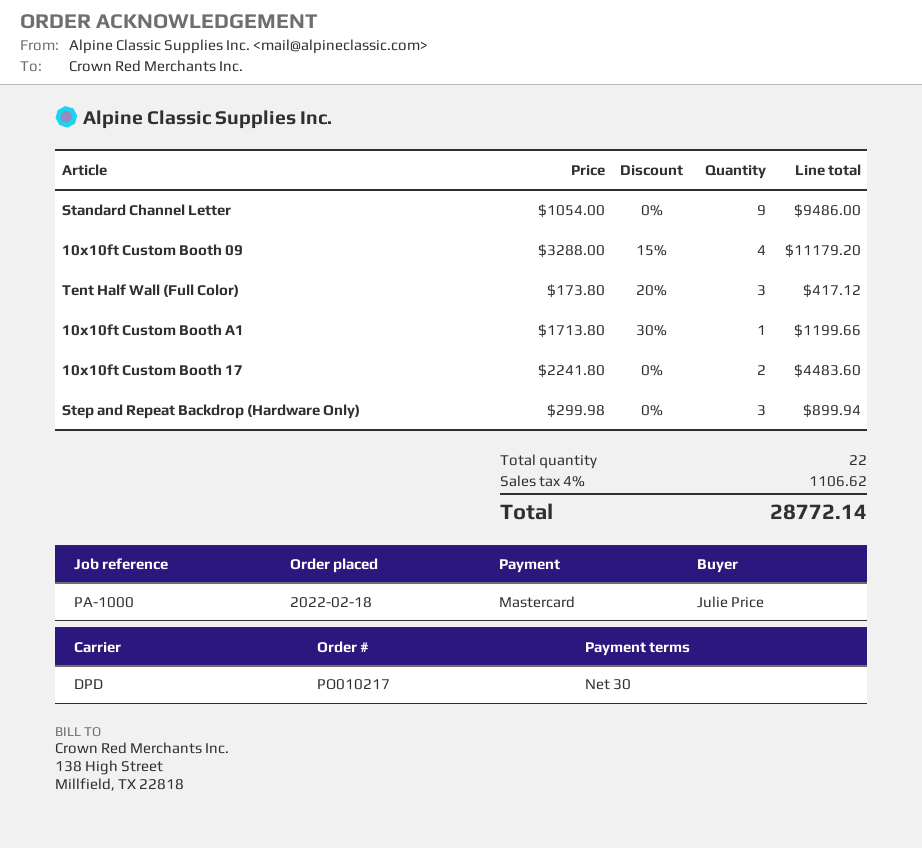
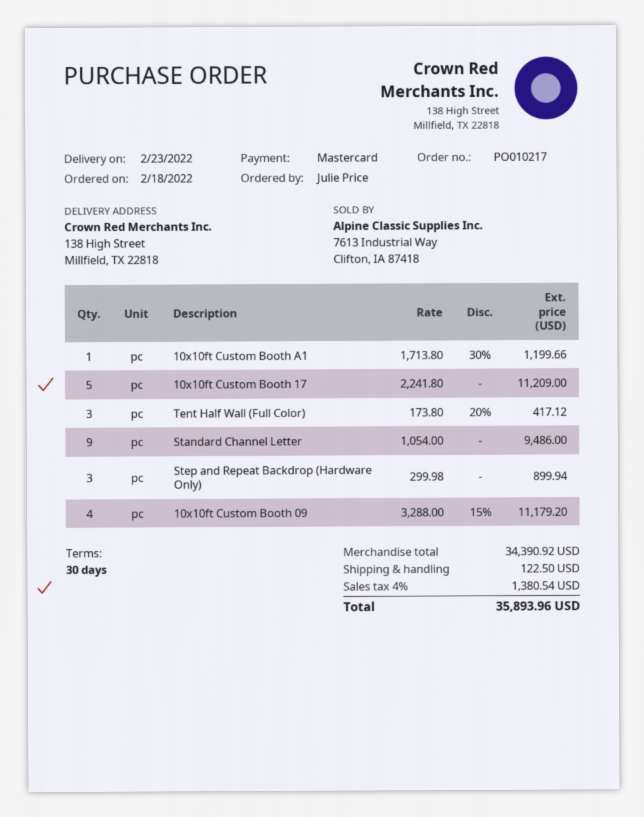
10x10ft Custom Booth 17: 2 x 2241.80 = 4483.60 -> 5 x 2241.80 = 11209.00
shipping: none -> 122.50
tax: 4% = 1106.62 -> 4% = 1380.54
total: 28772.14 -> 35893.96

